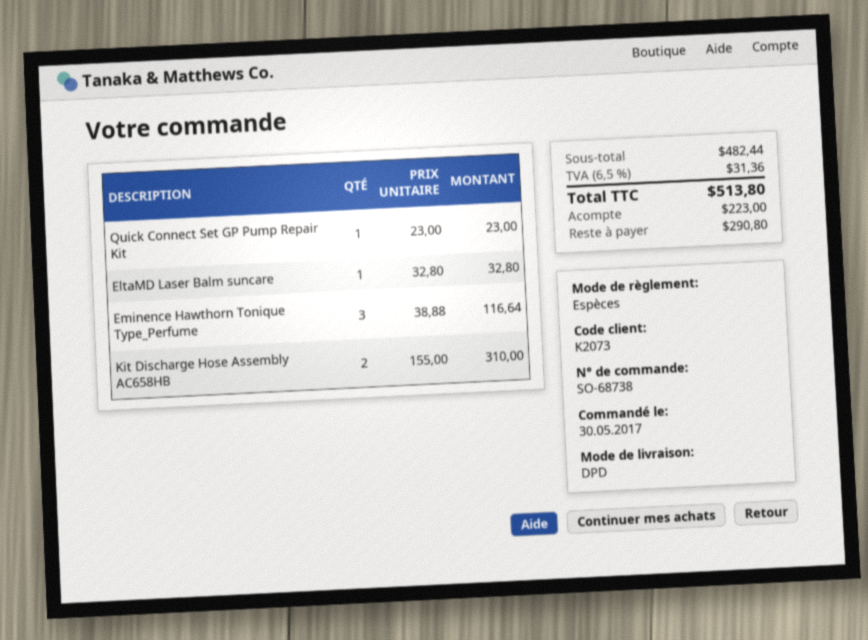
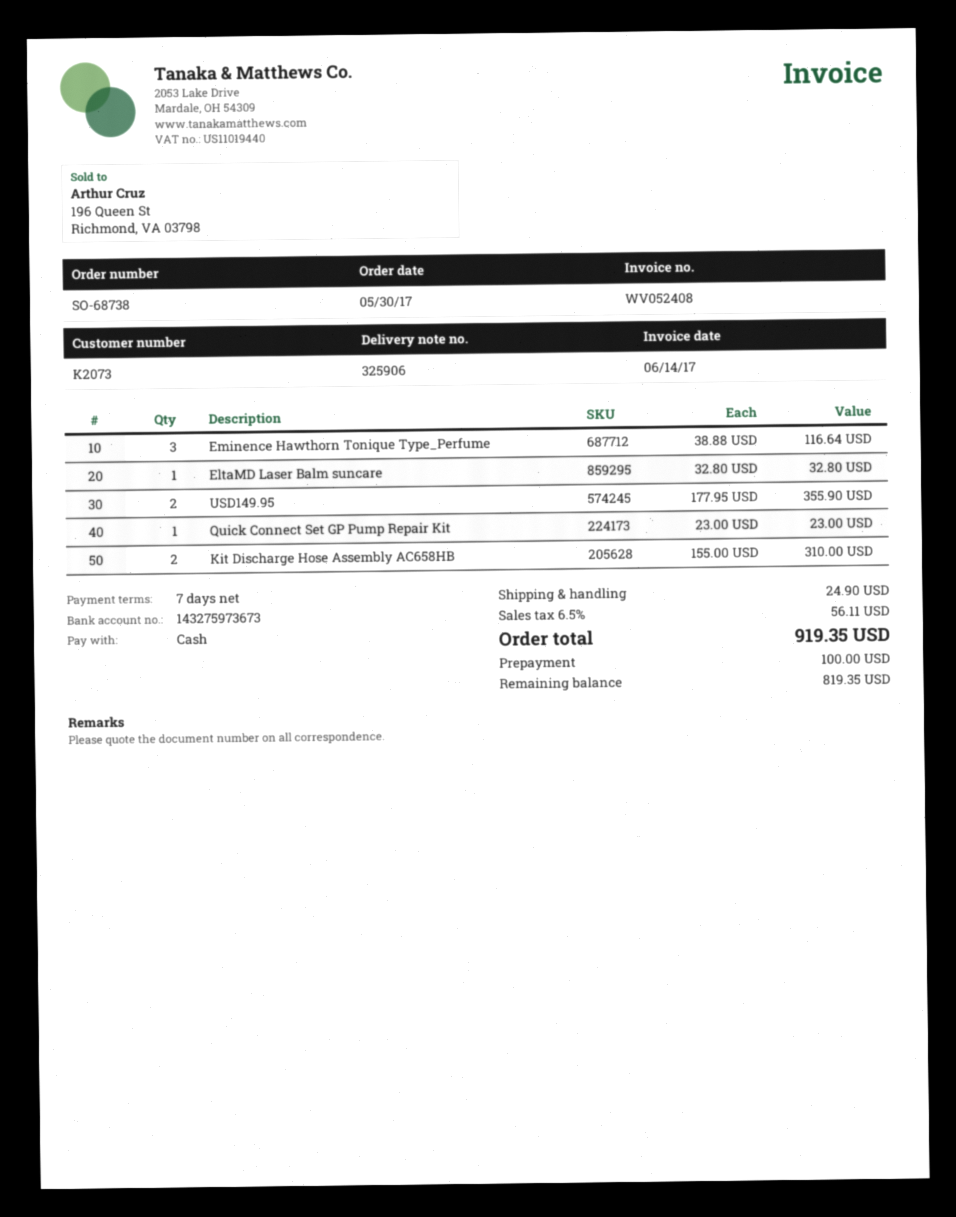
USD149.95: none -> 2 x 177.95 = 355.90
shipping: none -> 24.90
tax: 6.5% = 31.36 -> 6.5% = 56.11
total: 513.80 -> 919.35
deposit: 223.00 -> 100.00
balance: 290.80 -> 819.35

